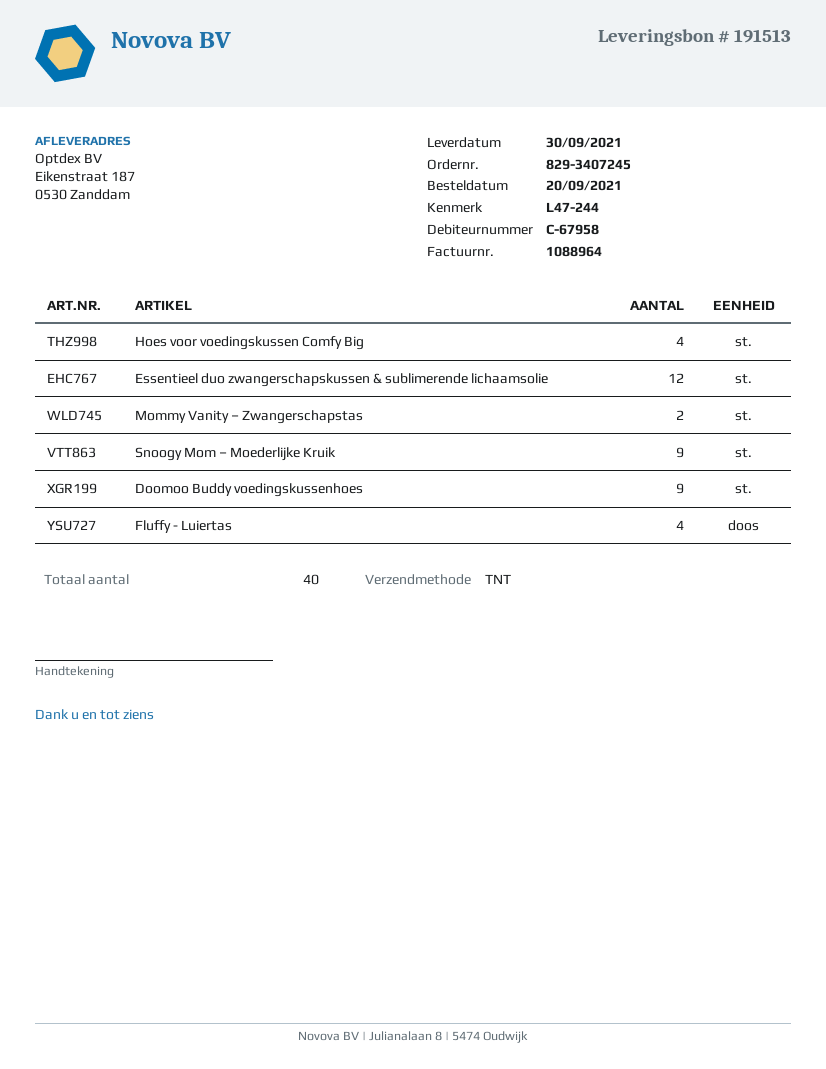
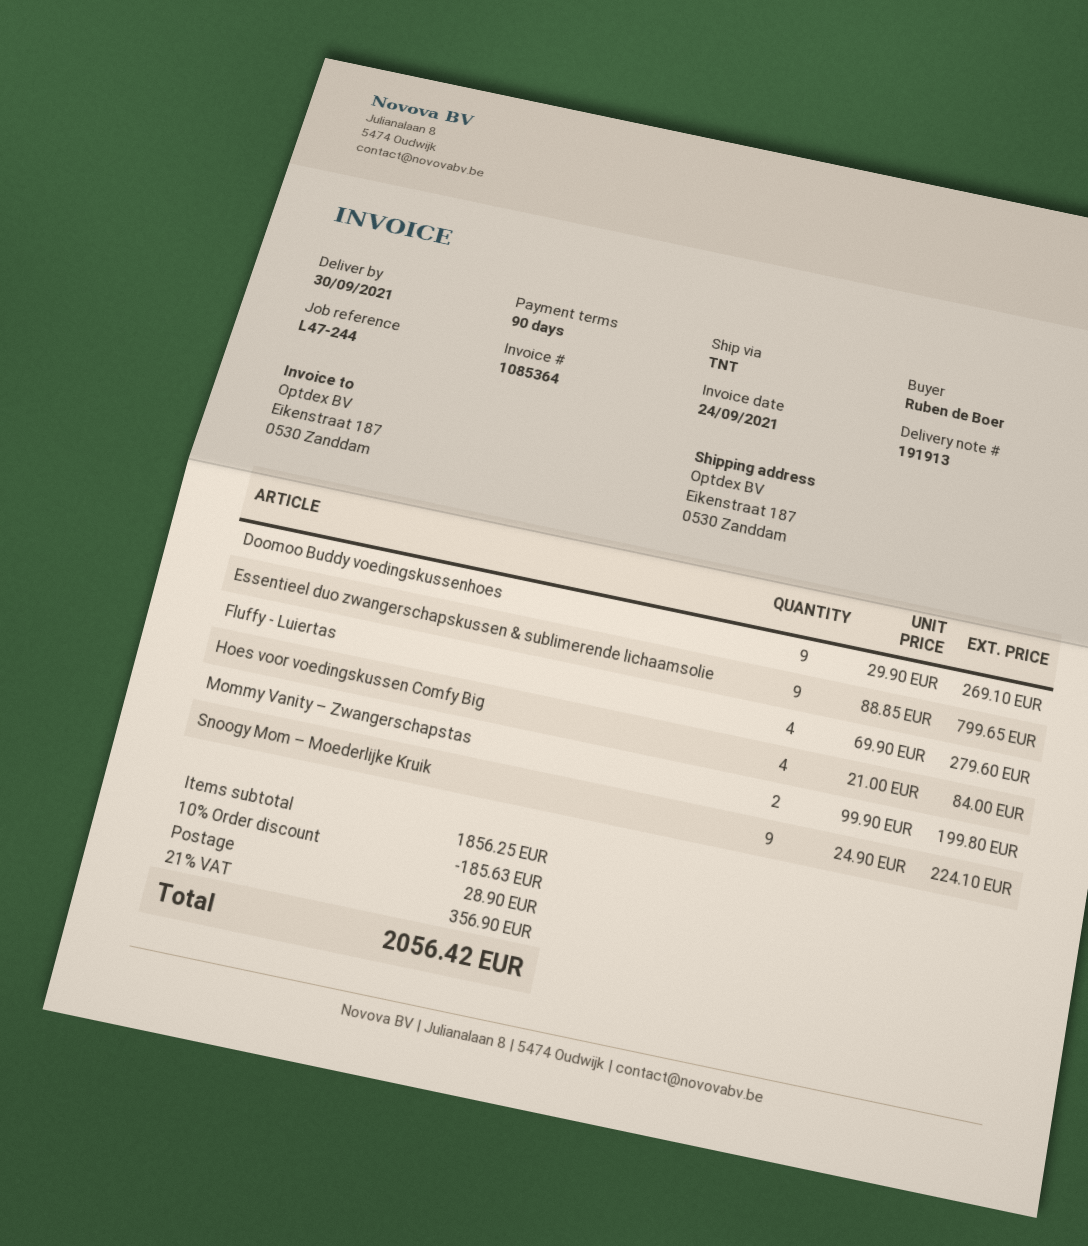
delivery note number: 191513 -> 191913
invoice number: 1088964 -> 1085364
Essentieel duo zwangerschapskussen & sublimerende lichaamsolie: 12 -> 9

